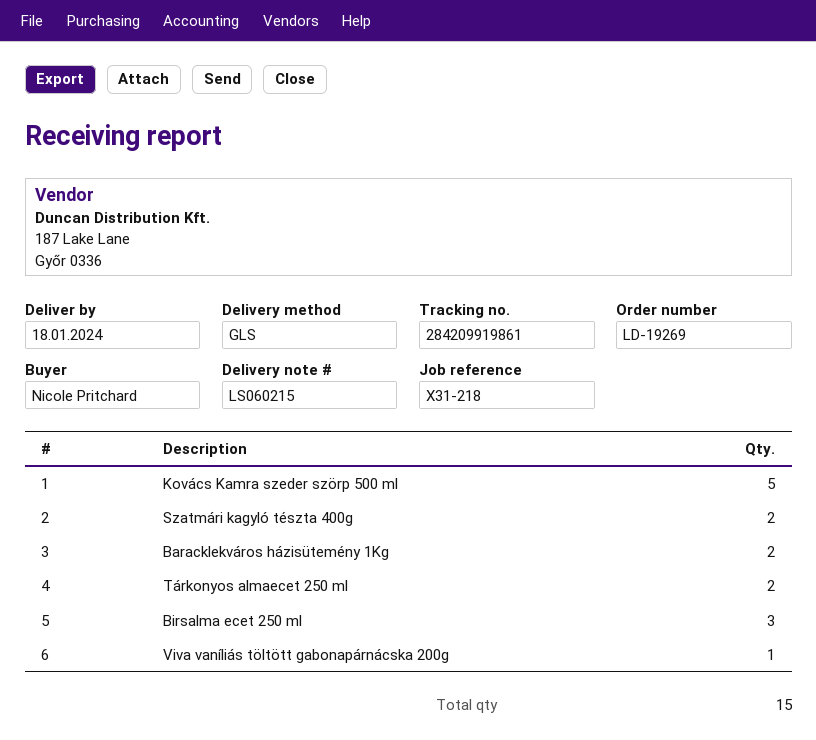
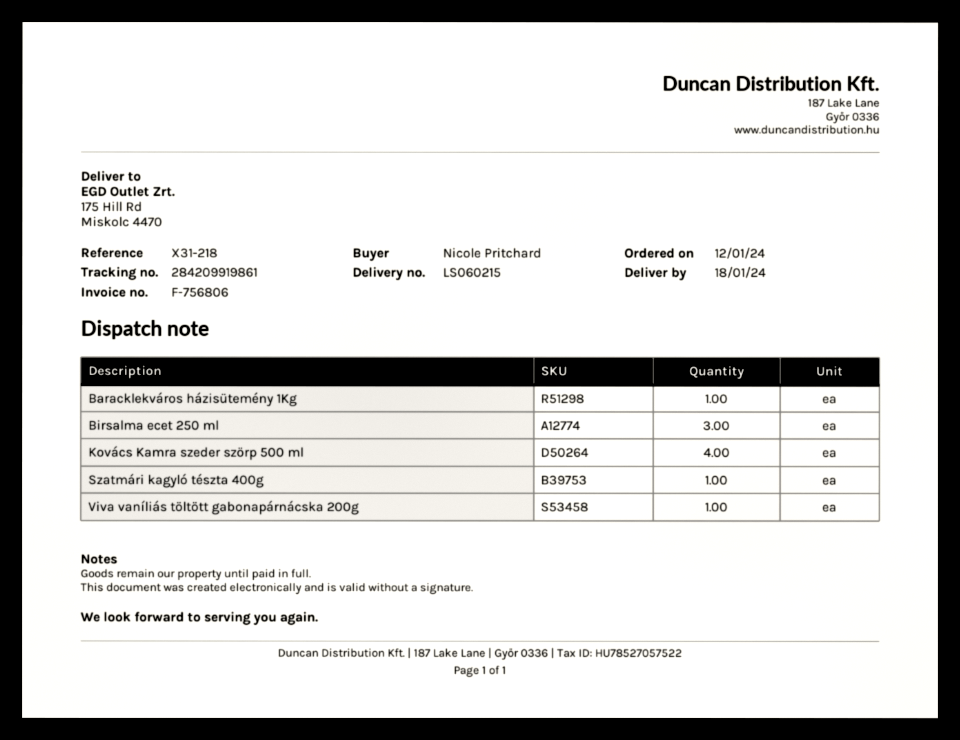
Kovács Kamra szeder szörp 500 ml: 5 -> 4
Szatmári kagyló tészta 400g: 2 -> 1
Baracklekváros házisütemény 1Kg: 2 -> 1
Tárkonyos almaecet 250 ml: 2 -> none

